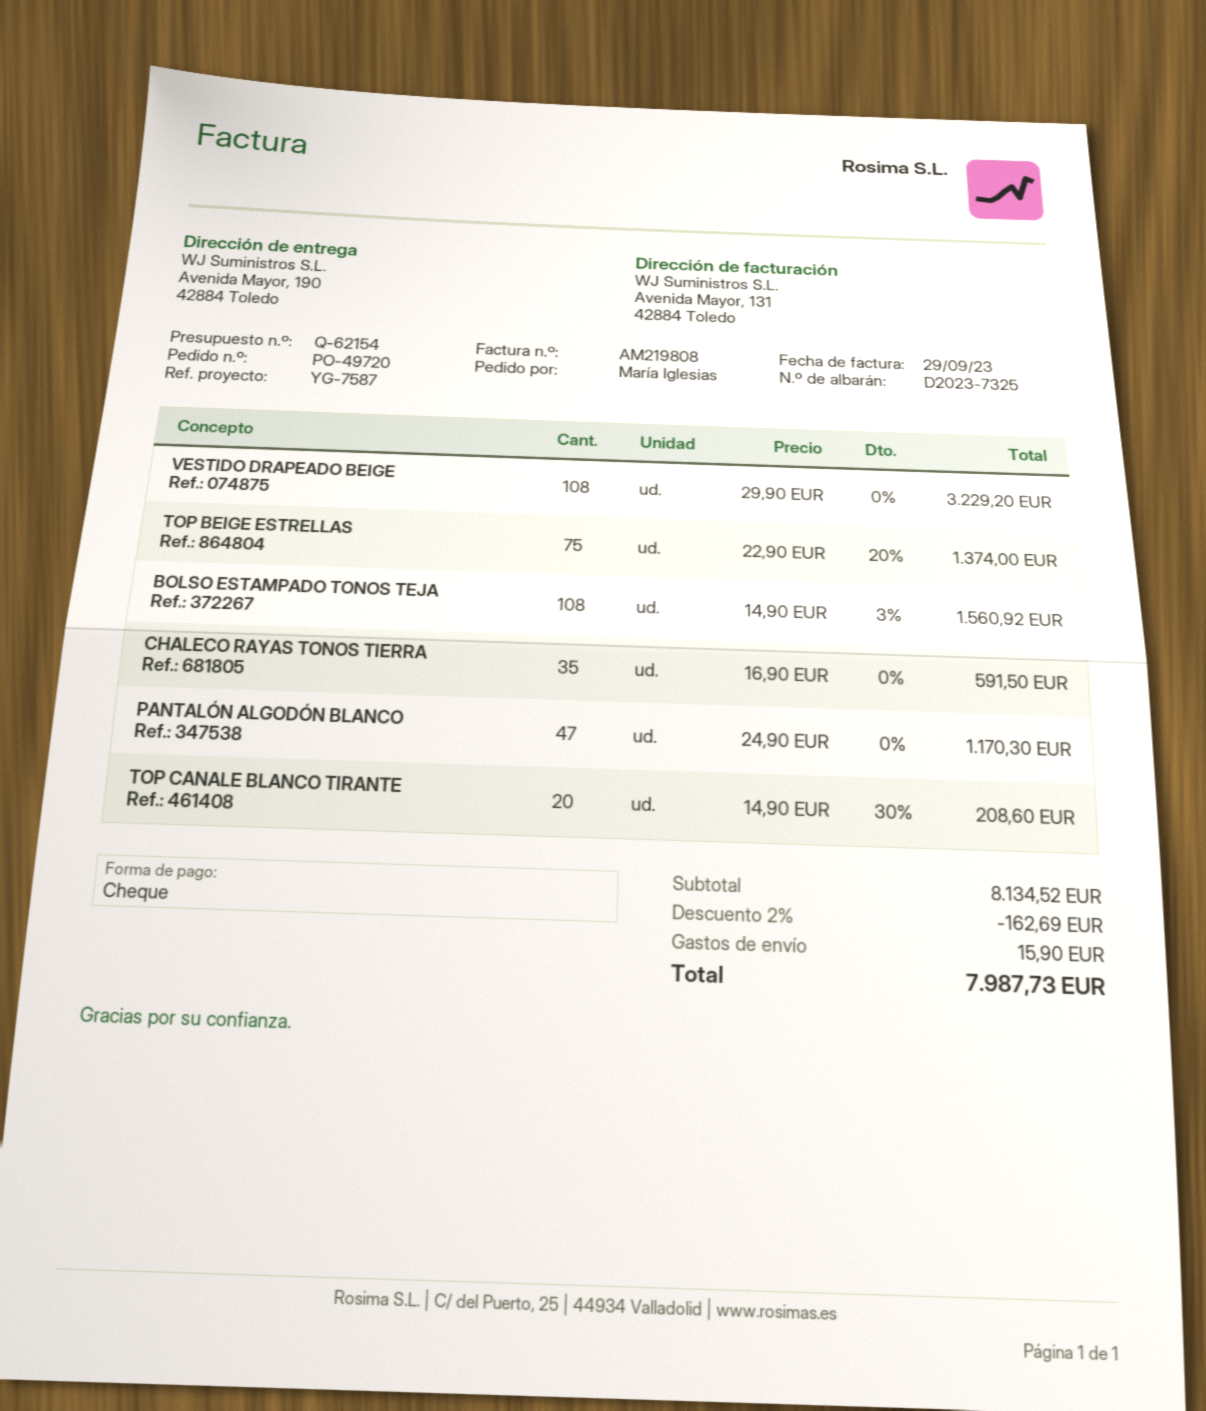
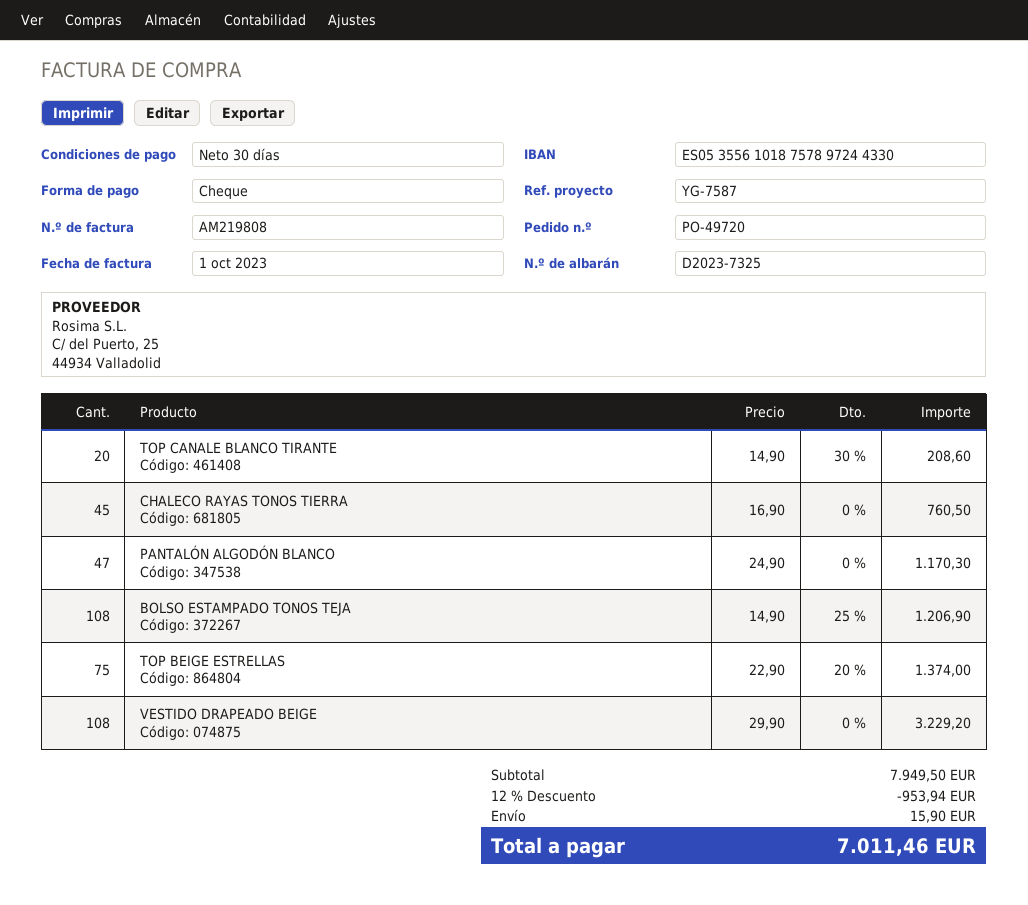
invoice date: 2023-09-29 -> 2023-10-01
BOLSO ESTAMPADO TONOS TEJA: 108 x 14.90 - 3% = 1560.92 -> 108 x 14.90 - 25% = 1206.90
CHALECO RAYAS TONOS TIERRA: 35 x 16.90 = 591.50 -> 45 x 16.90 = 760.50
subtotal: 8134.52 -> 7949.50
discount: 2% = 162.69 -> 12% = 953.94
total: 7987.73 -> 7011.46

